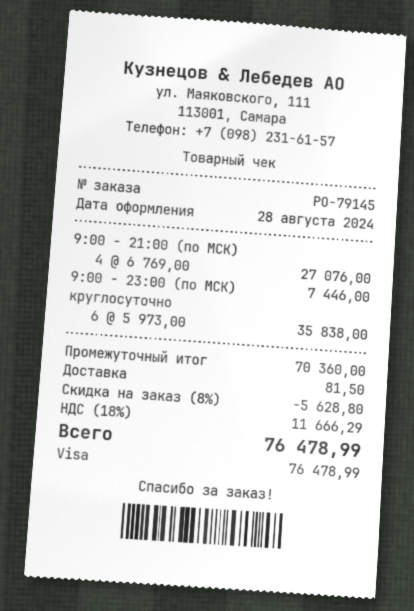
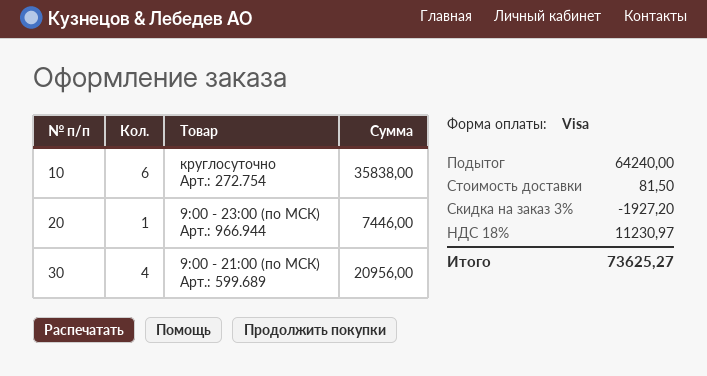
9:00 - 21:00 (по МСК): 4 for 27076.00 -> 4 for 20956.00
subtotal: 70360.00 -> 64240.00
discount: 8% = 5628.80 -> 3% = 1927.20
tax: 18% = 11666.29 -> 18% = 11230.97
total: 76478.99 -> 73625.27

